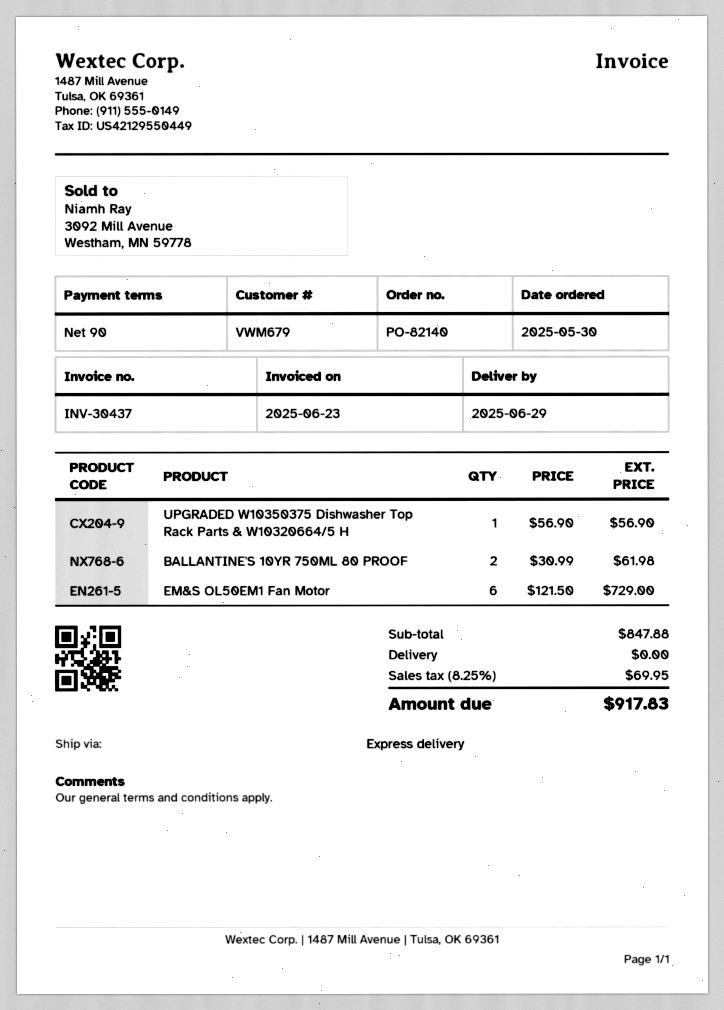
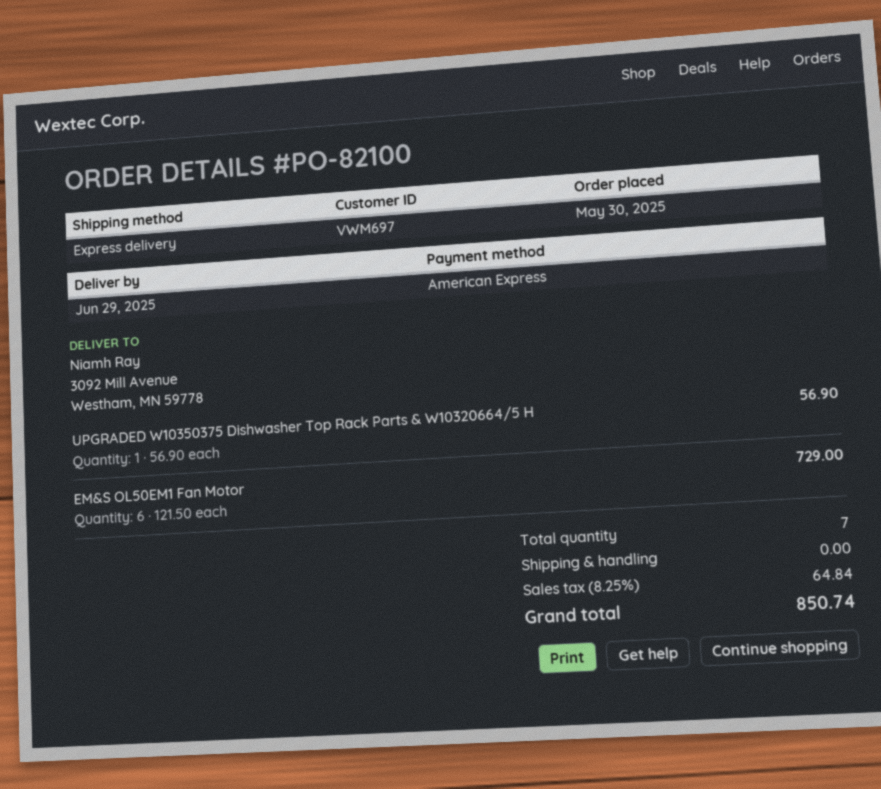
order number: PO-82140 -> PO-82100
customer number: VWM679 -> VWM697
BALLANTINE'S 10YR 750ML 80 PROOF: 2 x 30.99 = 61.98 -> none
tax: 8.25% = 69.95 -> 8.25% = 64.84
total: 917.83 -> 850.74

